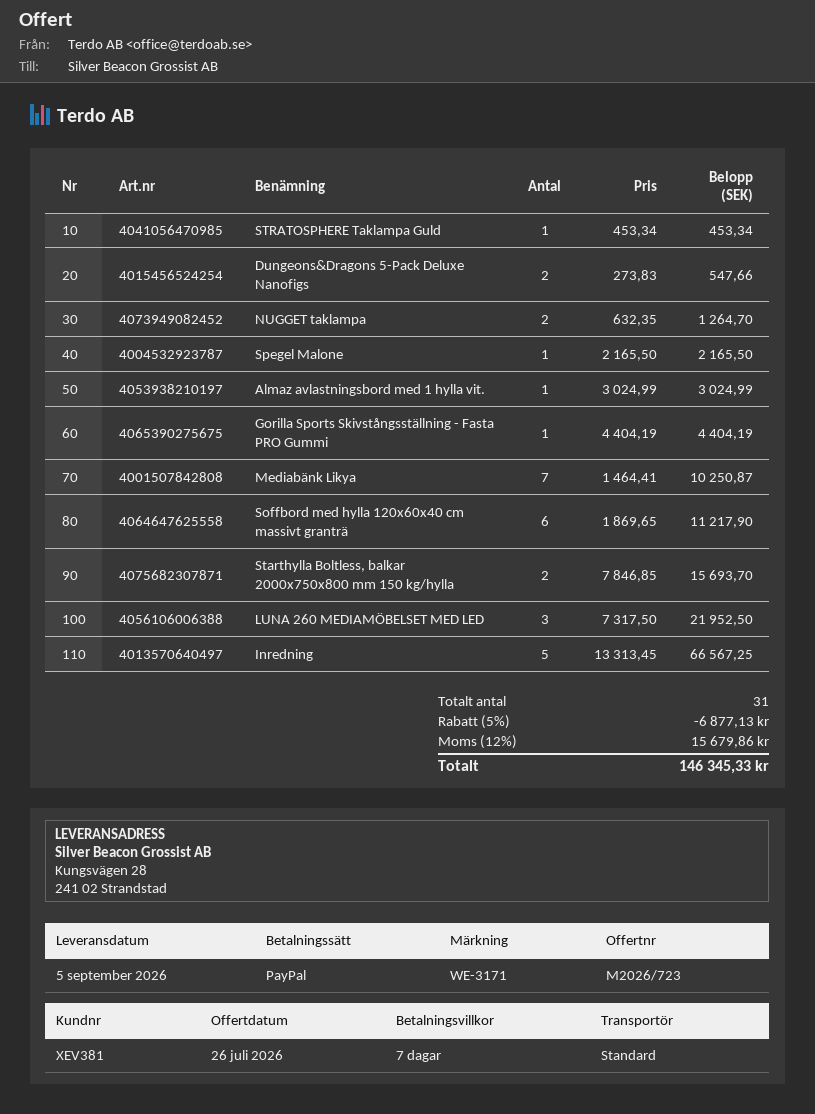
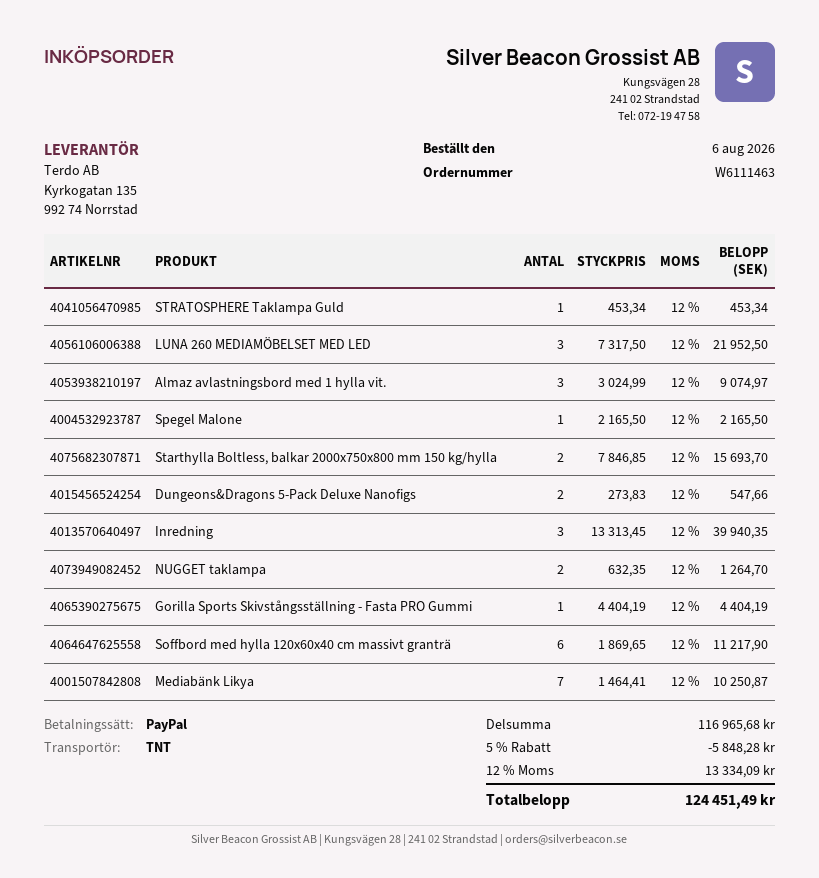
shipping method: standard -> TNT
Almaz avlastningsbord med 1 hylla vit.: 1 x 3024.99 = 3024.99 -> 3 x 3024.99 = 9074.97
Inredning: 5 x 13313.45 = 66567.25 -> 3 x 13313.45 = 39940.35
discount: 5% = 6877.13 -> 5% = 5848.28
tax: 12% = 15679.86 -> 12% = 13334.09
total: 146345.33 -> 124451.49

